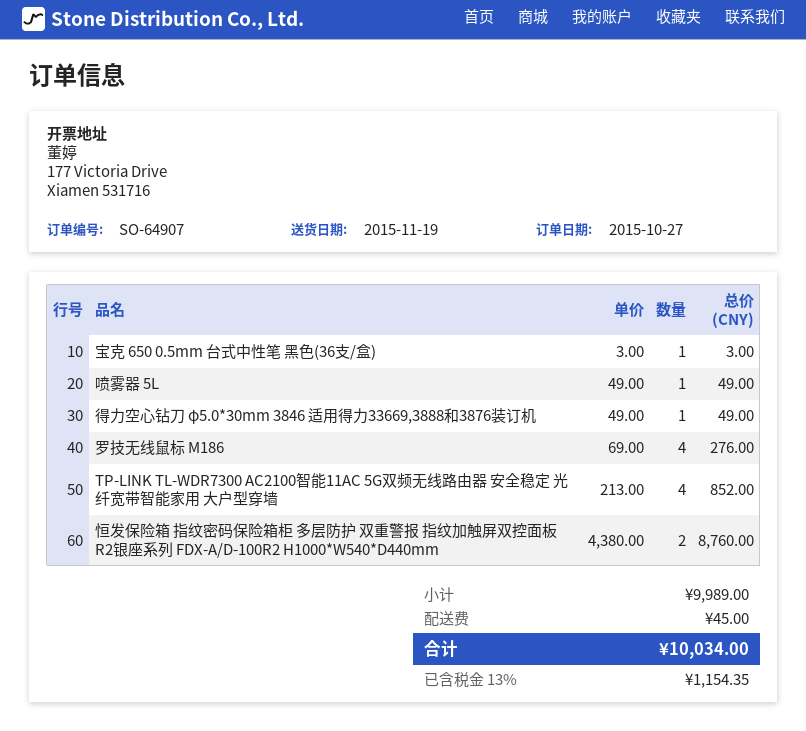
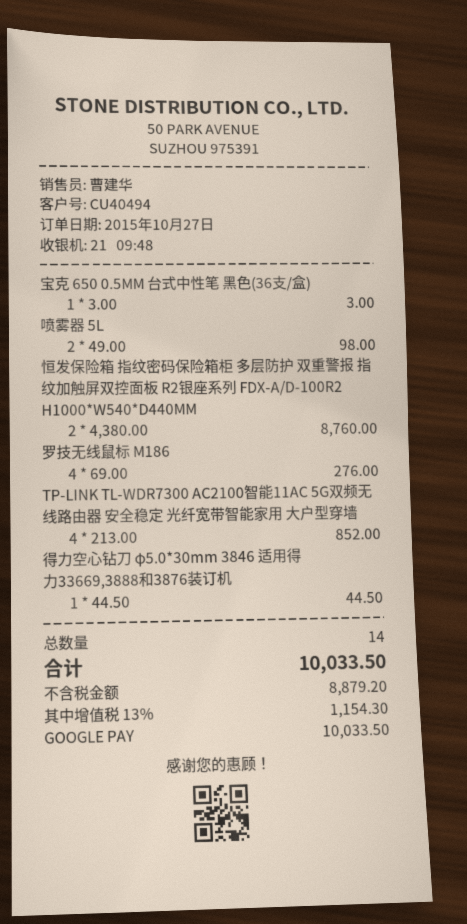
喷雾器 5L: 1 x 49.00 = 49.00 -> 2 x 49.00 = 98.00
得力空心钻刀 φ5.0*30mm 3846 适用得力33669,3888和3876装订机: 1 x 49.00 = 49.00 -> 1 x 44.50 = 44.50
shipping: 45.00 -> none
tax: 13% = 1154.35 -> 13% = 1154.30
total: 10034.00 -> 10033.50

